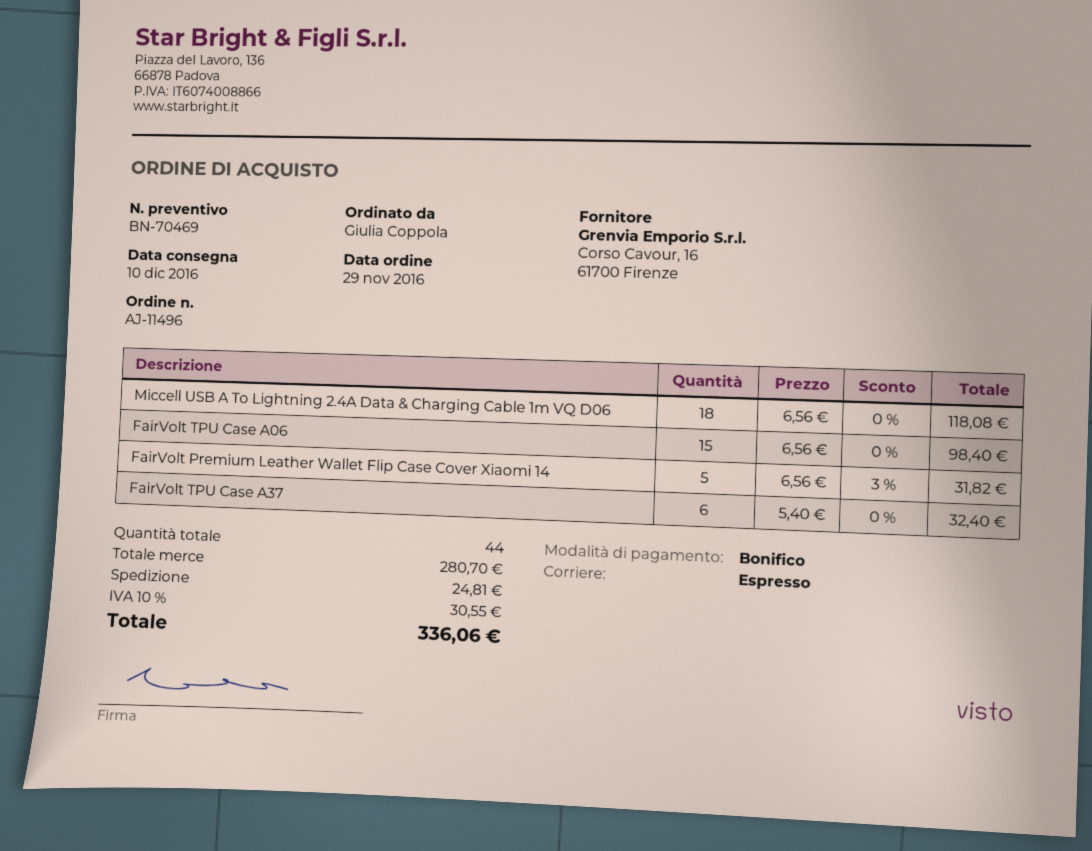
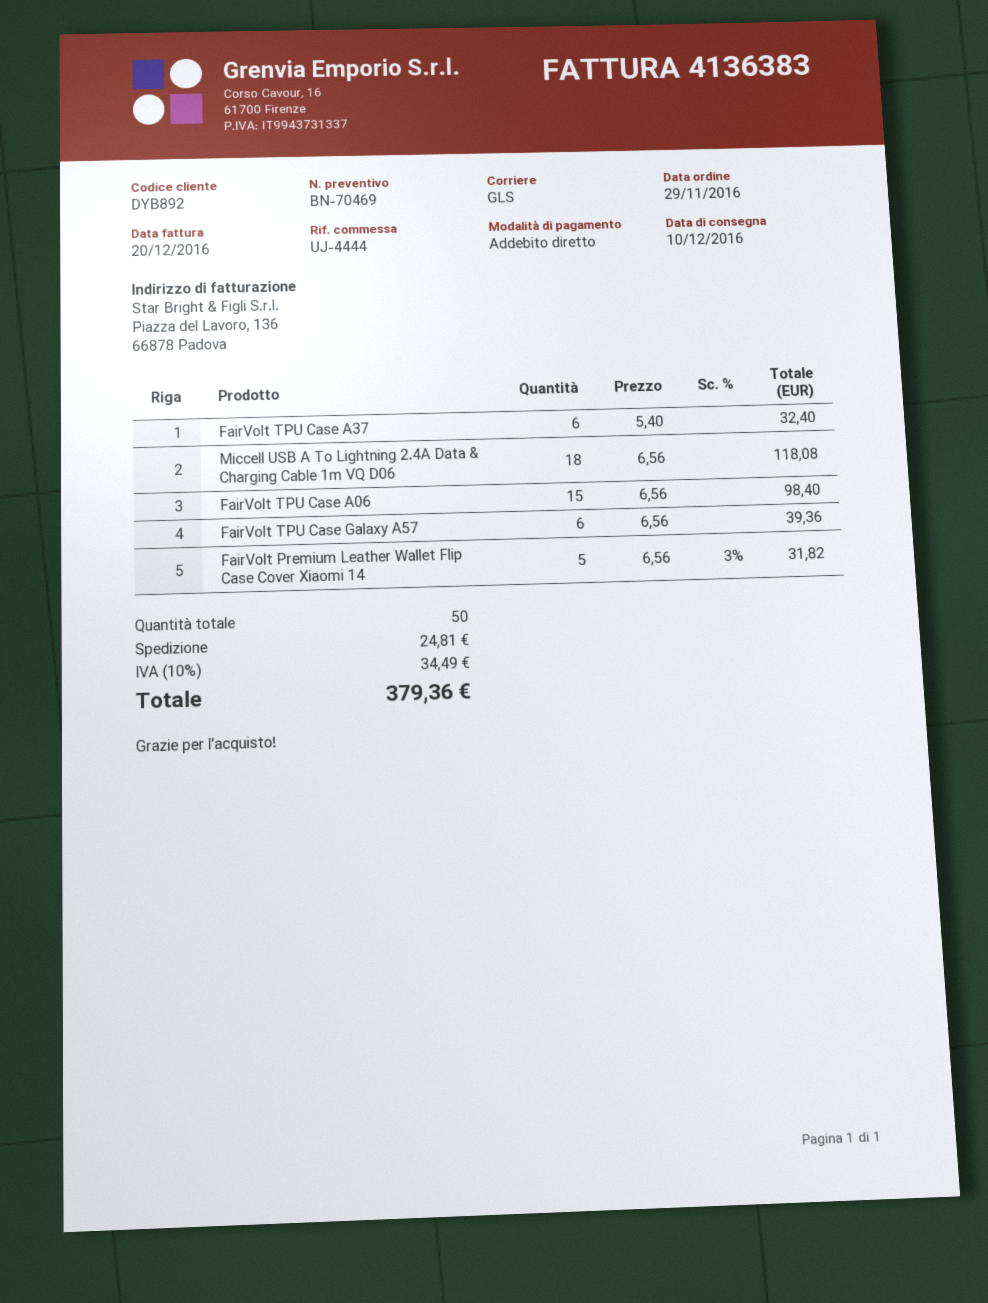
payment method: bank transfer -> direct debit
shipping method: express -> GLS
FairVolt TPU Case Galaxy A57: none -> 6 x 6.56 = 39.36
total quantity: 44 -> 50
tax: 10% = 30.55 -> 10% = 34.49
total: 336.06 -> 379.36

